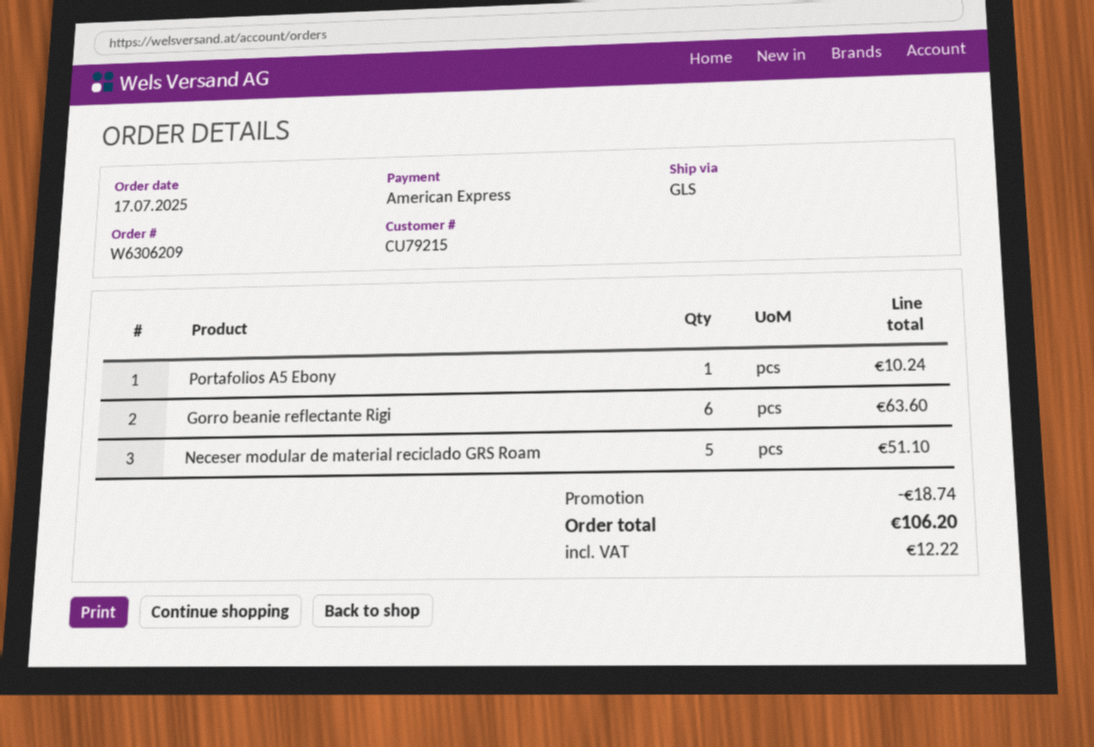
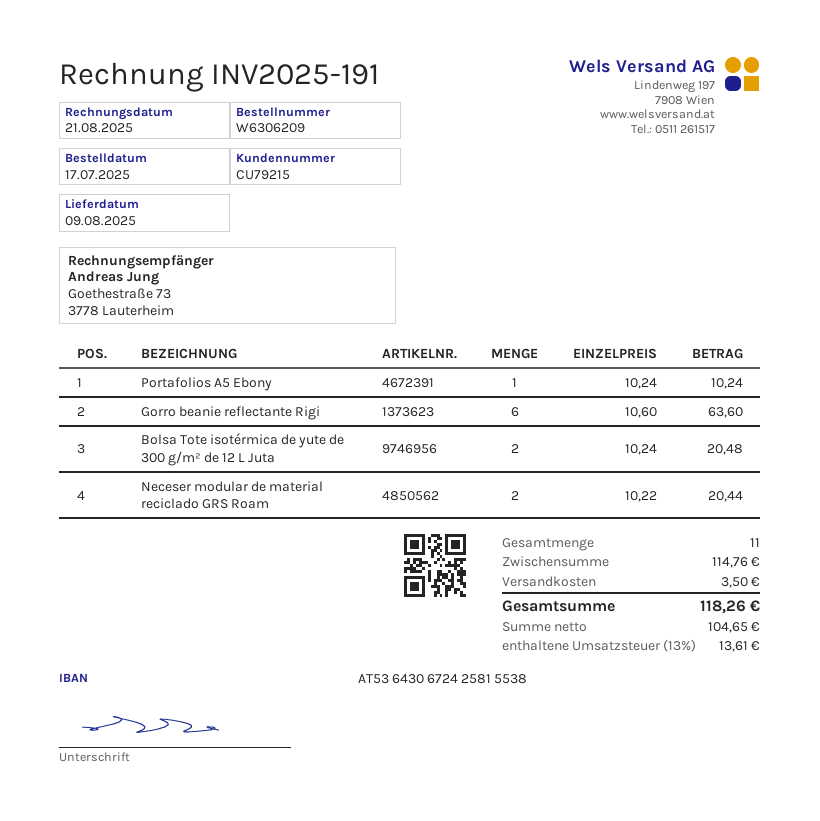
Neceser modular de material reciclado GRS Roam: 5 for 51.10 -> 2 for 20.44
Bolsa Tote isotérmica de yute de 300 g/m² de 12 L Juta: none -> 2 for 20.48
discount: 18.74 -> none
shipping: none -> 3.50
tax: 12.22 -> 13.61
total: 106.20 -> 118.26

